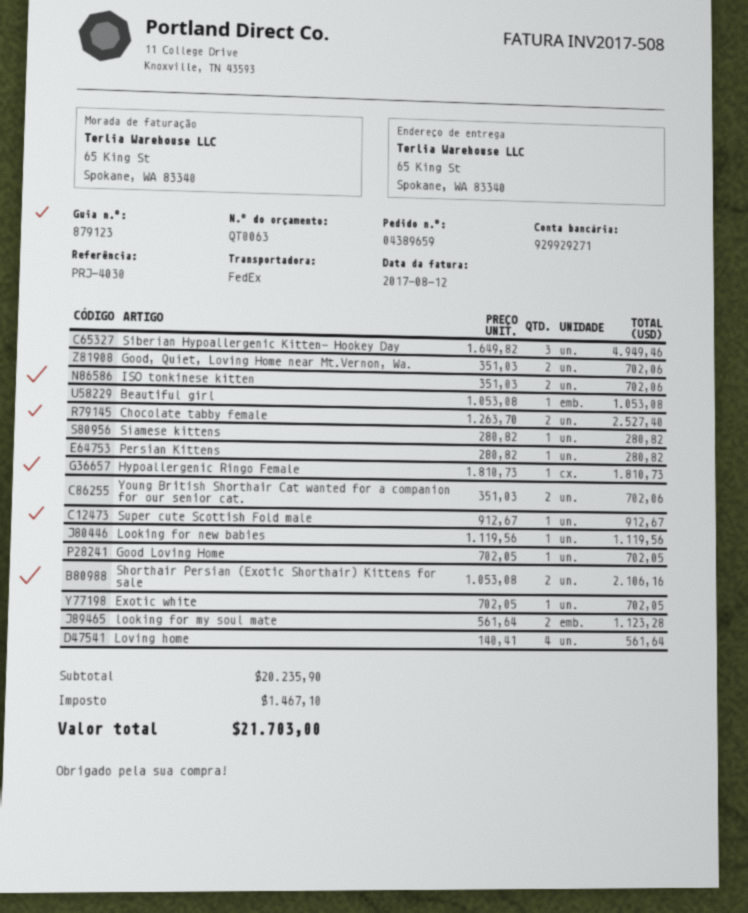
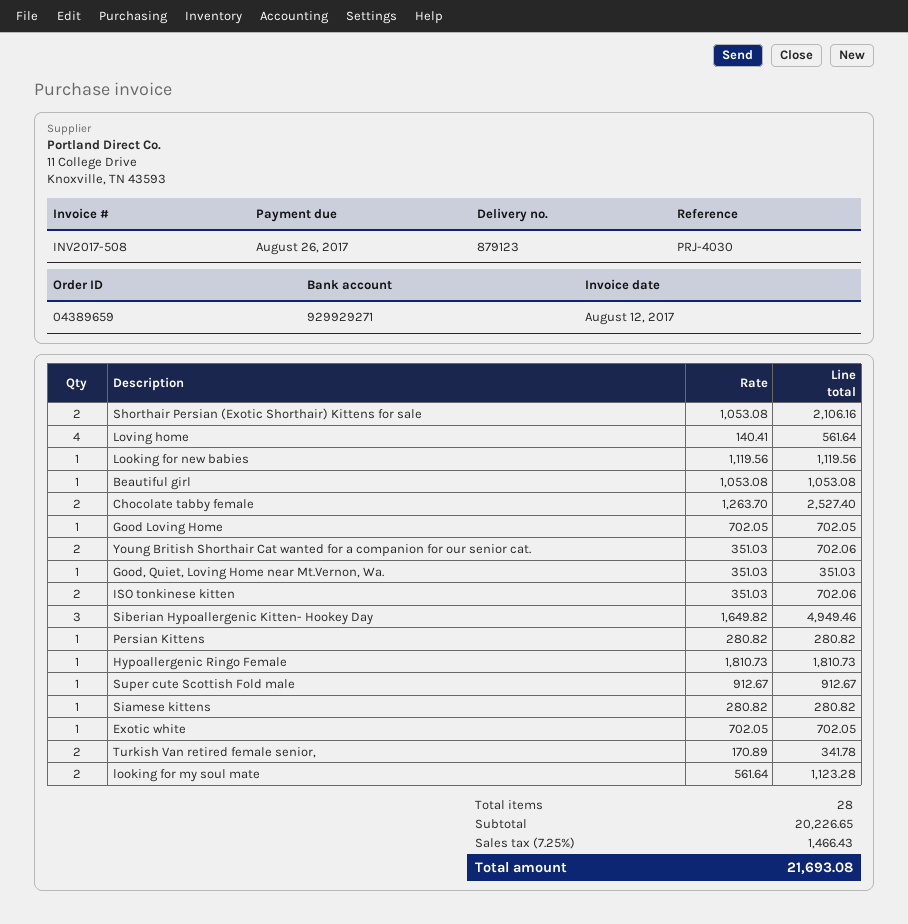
Good, Quiet, Loving Home near Mt.Vernon, Wa.: 2 x 351.03 = 702.06 -> 1 x 351.03 = 351.03
Turkish Van retired female senior,: none -> 2 x 170.89 = 341.78
subtotal: 20235.90 -> 20226.65
tax: 1467.10 -> 1466.43
total: 21703.00 -> 21693.08

